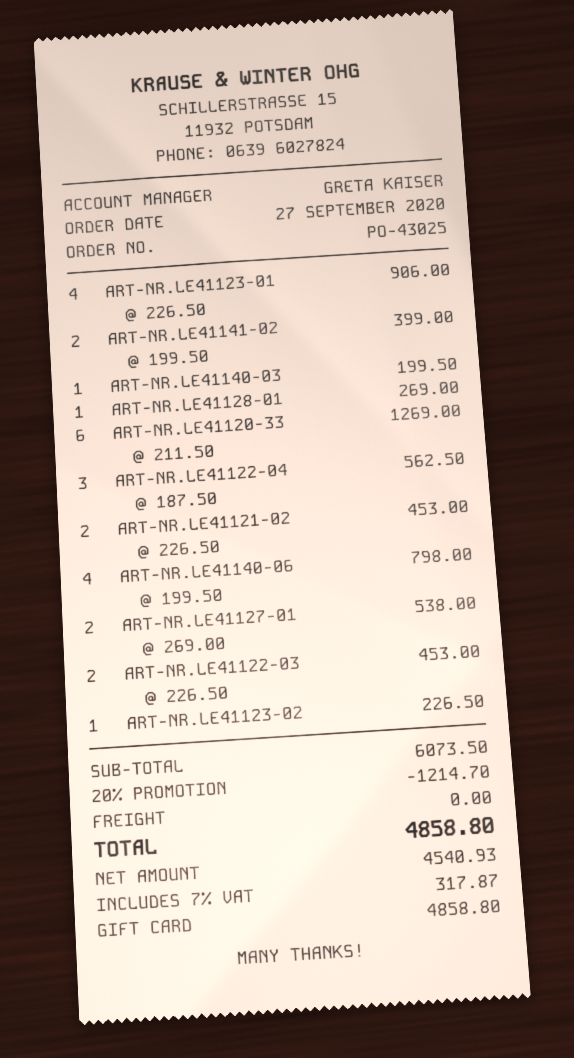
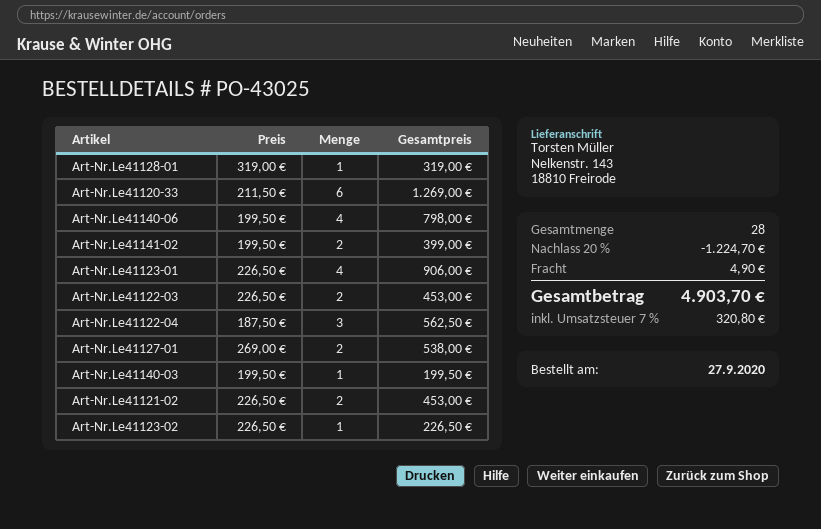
ART-NR.LE41128-01: 1 x 269.00 = 269.00 -> 1 x 319.00 = 319.00
discount: 20% = 1214.70 -> 20% = 1224.70
shipping: 0.00 -> 4.90
tax: 7% = 317.87 -> 7% = 320.80
total: 4858.80 -> 4903.70

